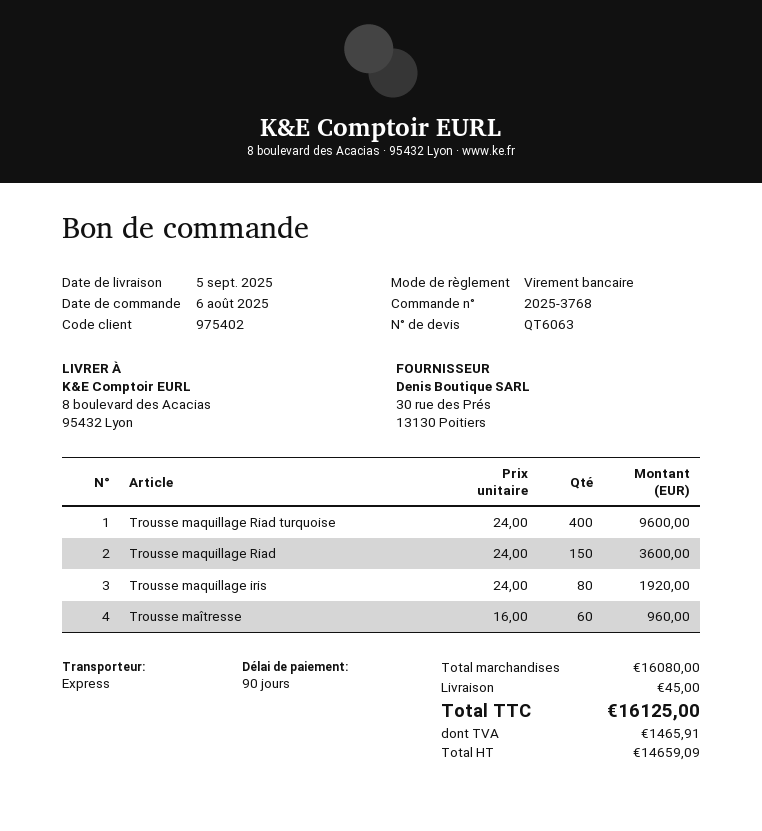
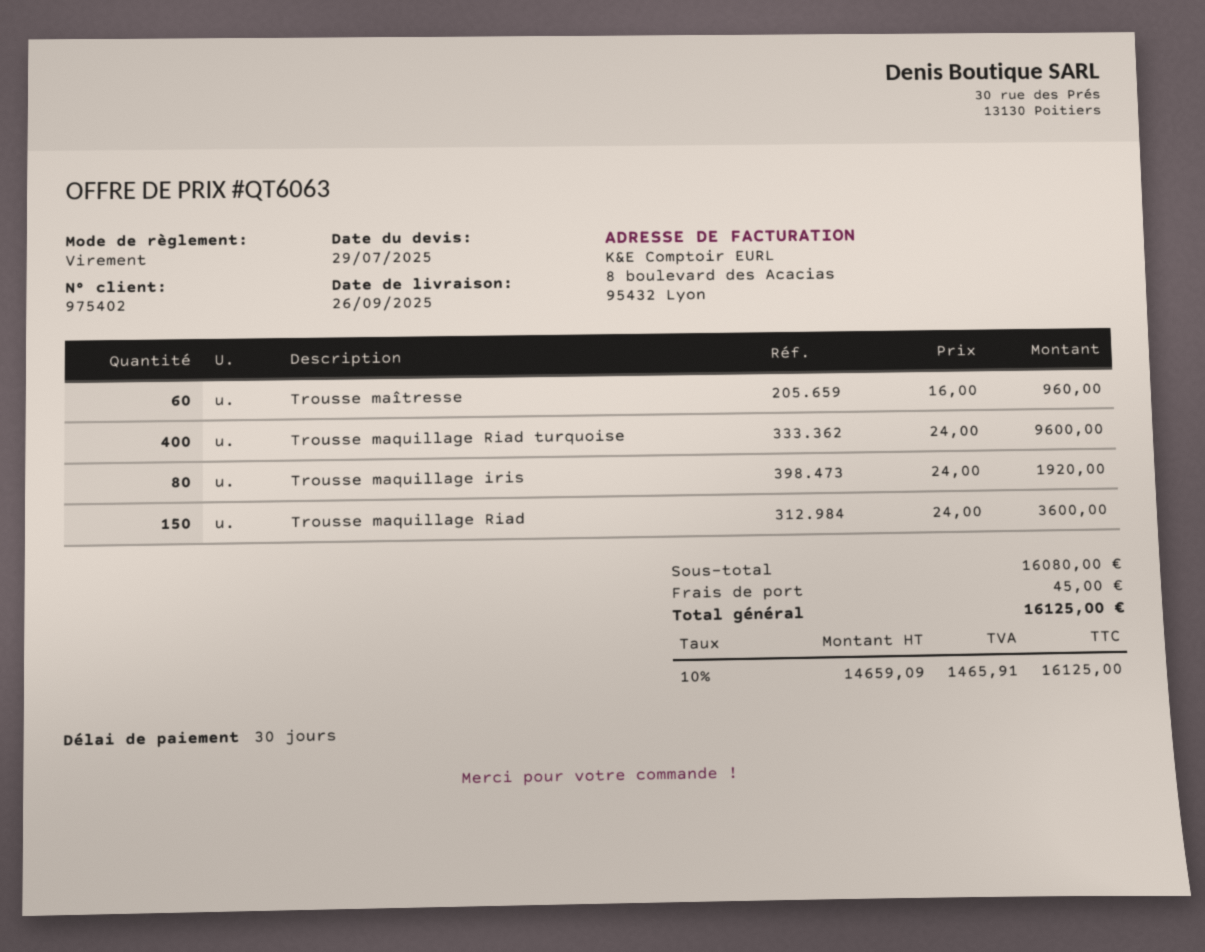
delivery date: 2025-09-05 -> 2025-09-26
payment terms: 90 days -> 30 days

